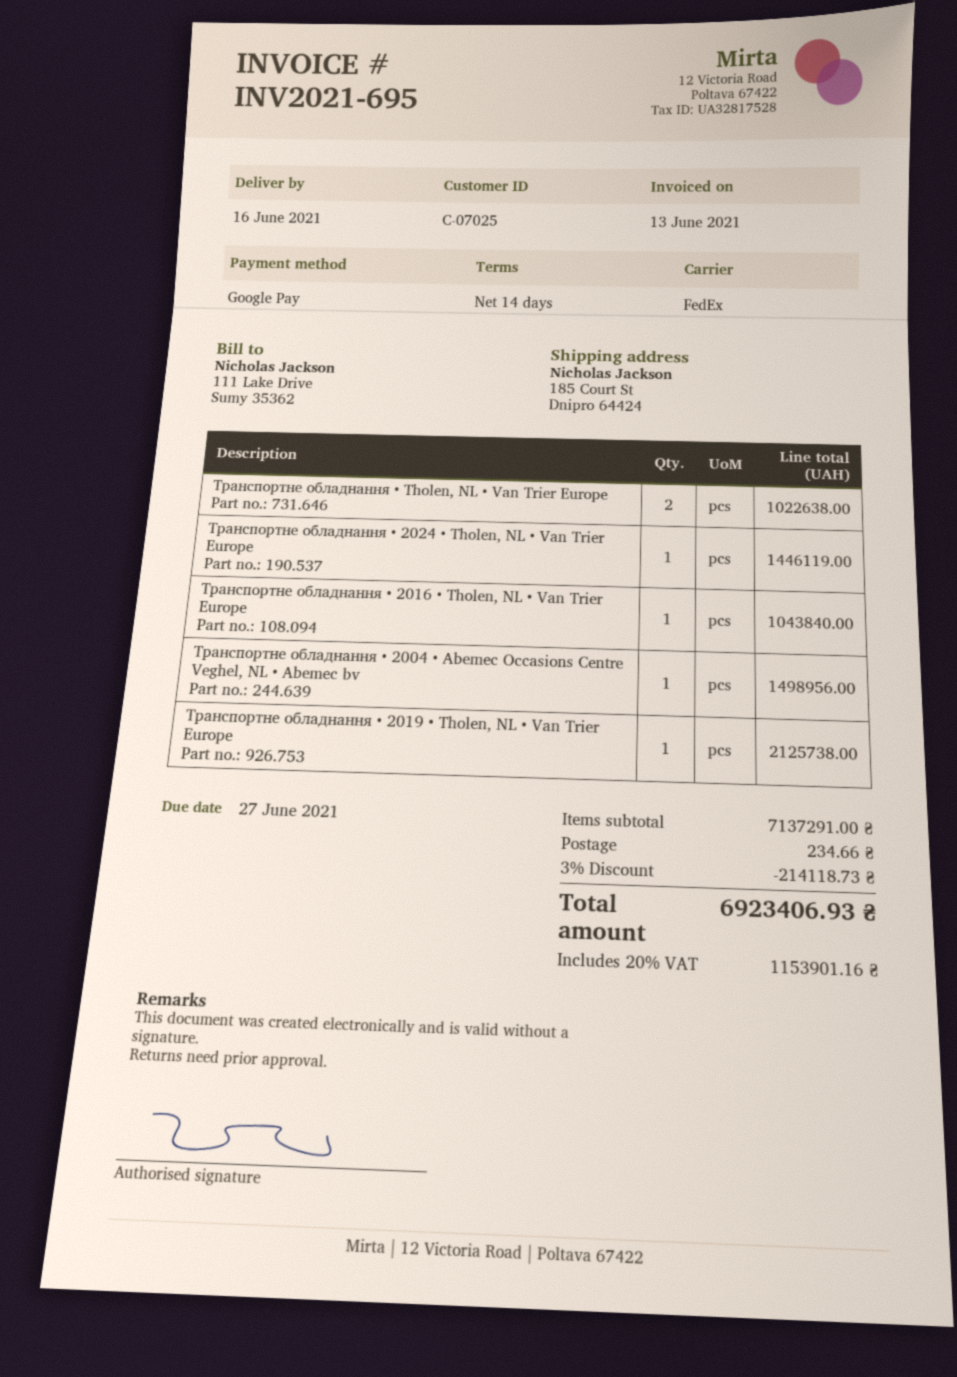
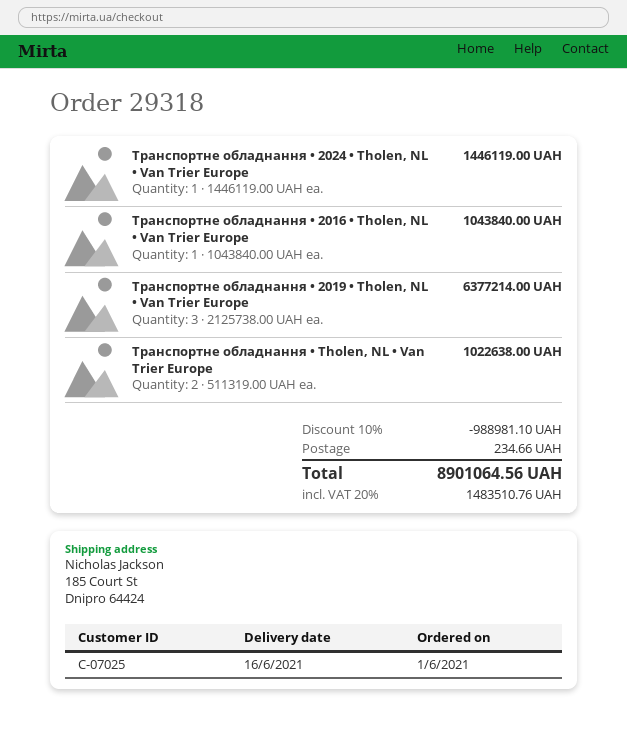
Транспортне обладнання • 2004 • Abemec Occasions Centre Veghel, NL • Abemec bv: 1 for 1498956.00 -> none
Транспортне обладнання • 2019 • Tholen, NL • Van Trier Europe: 1 for 2125738.00 -> 3 for 6377214.00
discount: 3% = 214118.73 -> 10% = 988981.10
tax: 20% = 1153901.16 -> 20% = 1483510.76
total: 6923406.93 -> 8901064.56

